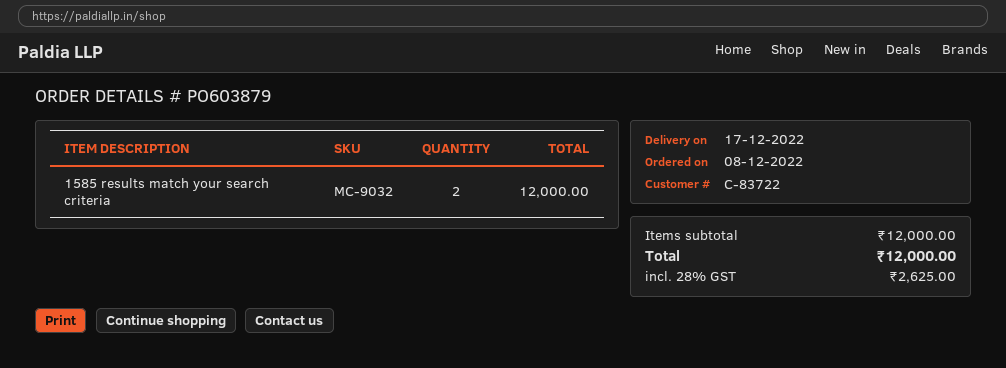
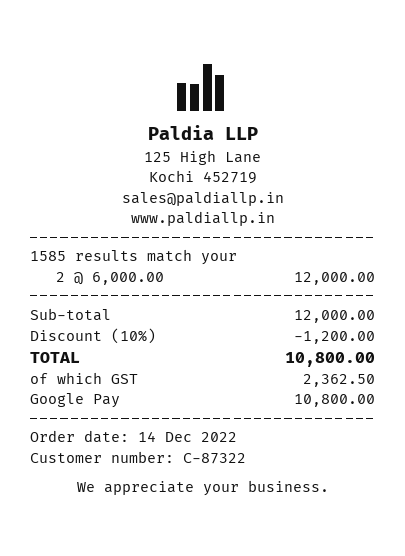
order date: 2022-12-08 -> 2022-12-14
customer number: C-83722 -> C-87322
discount: none -> 10% = 1200.00
tax: 2625.00 -> 2362.50
total: 12000.00 -> 10800.00

